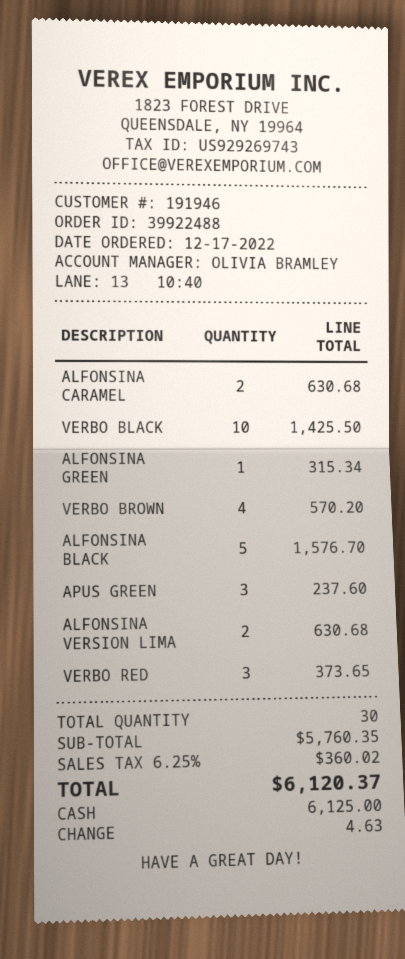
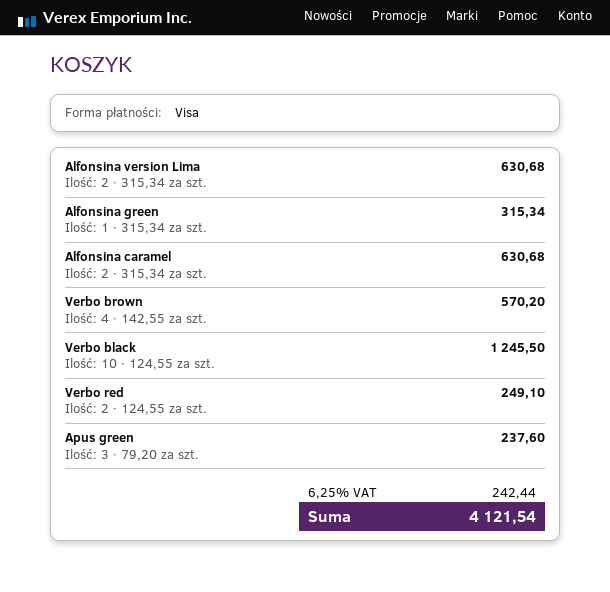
payment method: cash -> Visa
VERBO BLACK: 10 for 1425.50 -> 10 for 1245.50
ALFONSINA BLACK: 5 for 1576.70 -> none
VERBO RED: 3 for 373.65 -> 2 for 249.10
tax: 6.25% = 360.02 -> 6.25% = 242.44
total: 6120.37 -> 4121.54

